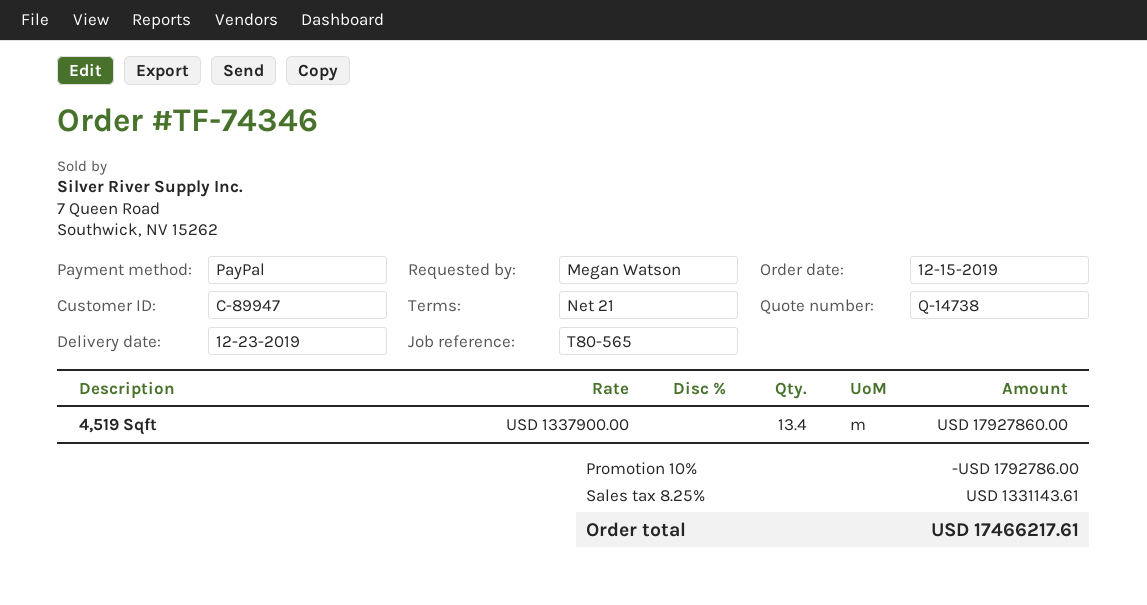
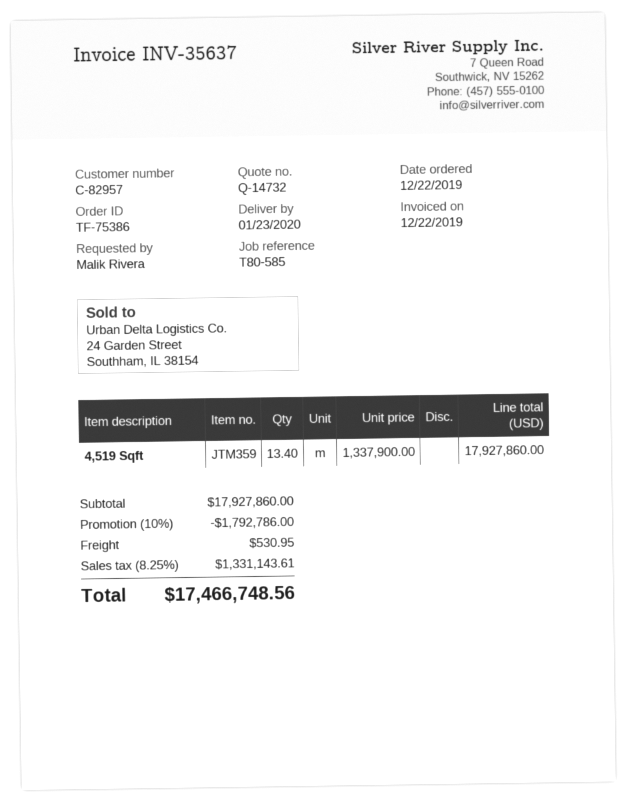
quote number: Q-14738 -> Q-14732
order number: TF-74346 -> TF-75386
order date: 2019-12-15 -> 2019-12-22
delivery date: 2019-12-23 -> 2020-01-23
customer number: C-89947 -> C-82957
reference: T80-565 -> T80-585
ordered by: Megan Watson -> Malik Rivera
shipping: none -> 530.95
total: 17466217.61 -> 17466748.56

